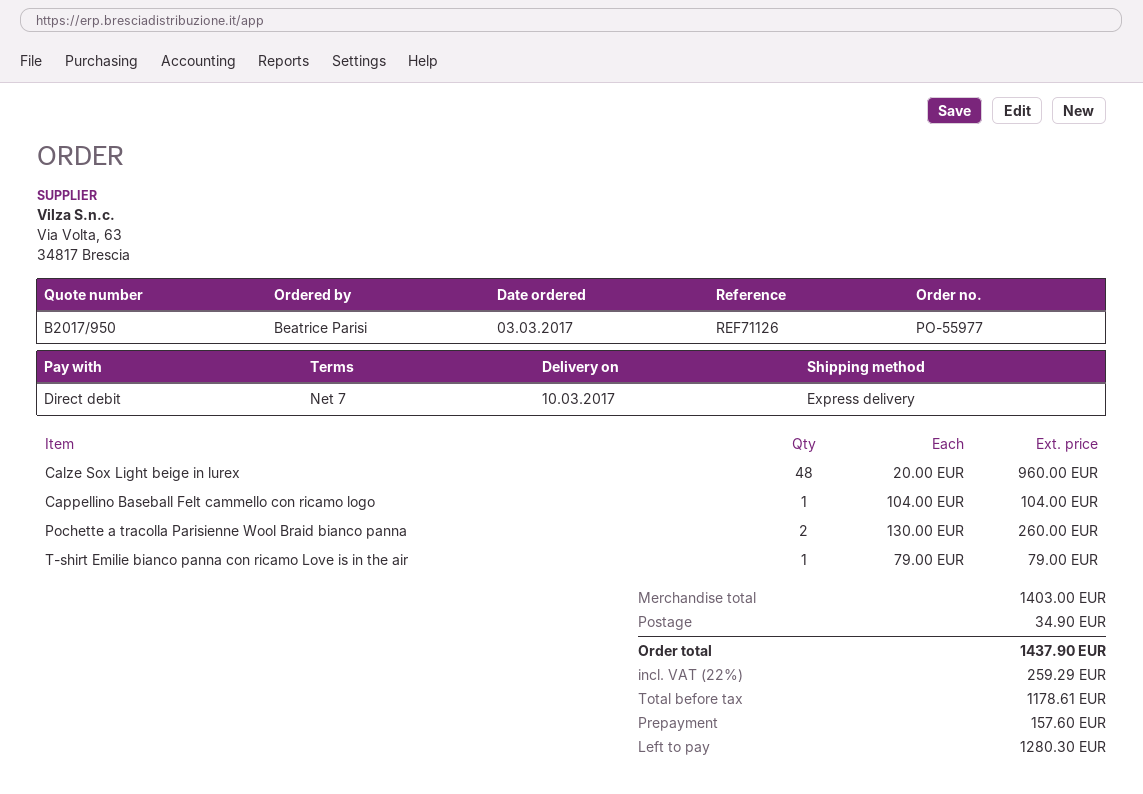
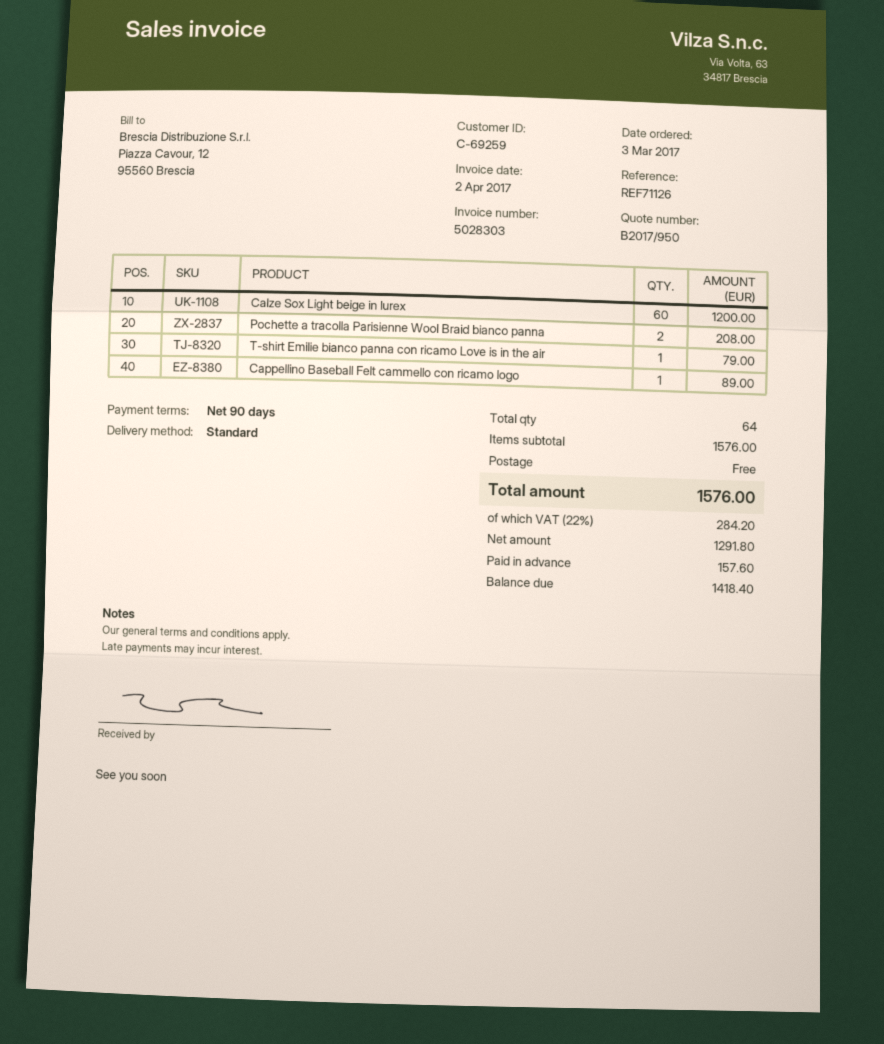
payment terms: 7 days -> 90 days
shipping method: express -> standard
Calze Sox Light beige in lurex: 48 for 960.00 -> 60 for 1200.00
Cappellino Baseball Felt cammello con ricamo logo: 1 for 104.00 -> 1 for 89.00
Pochette a tracolla Parisienne Wool Braid bianco panna: 2 for 260.00 -> 2 for 208.00
subtotal: 1403.00 -> 1576.00
shipping: 34.90 -> 0.00
net: 1178.61 -> 1291.80
tax: 22% = 259.29 -> 22% = 284.20
total: 1437.90 -> 1576.00
balance: 1280.30 -> 1418.40

